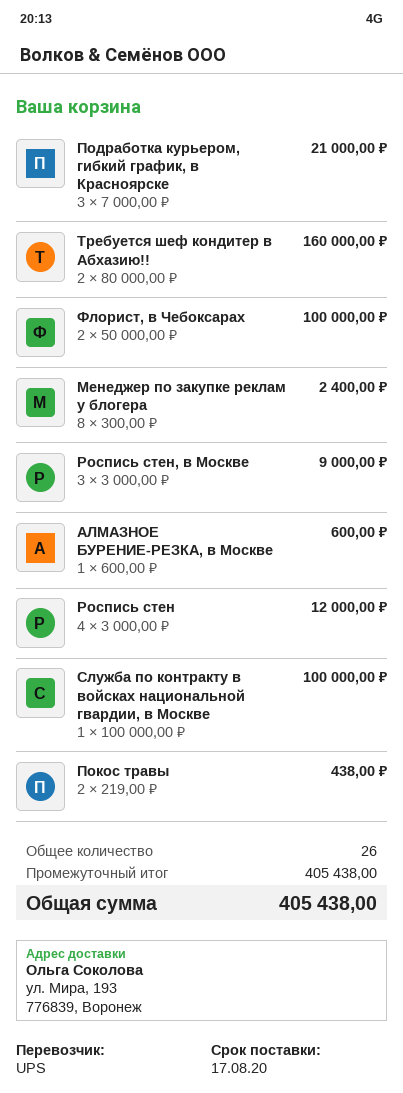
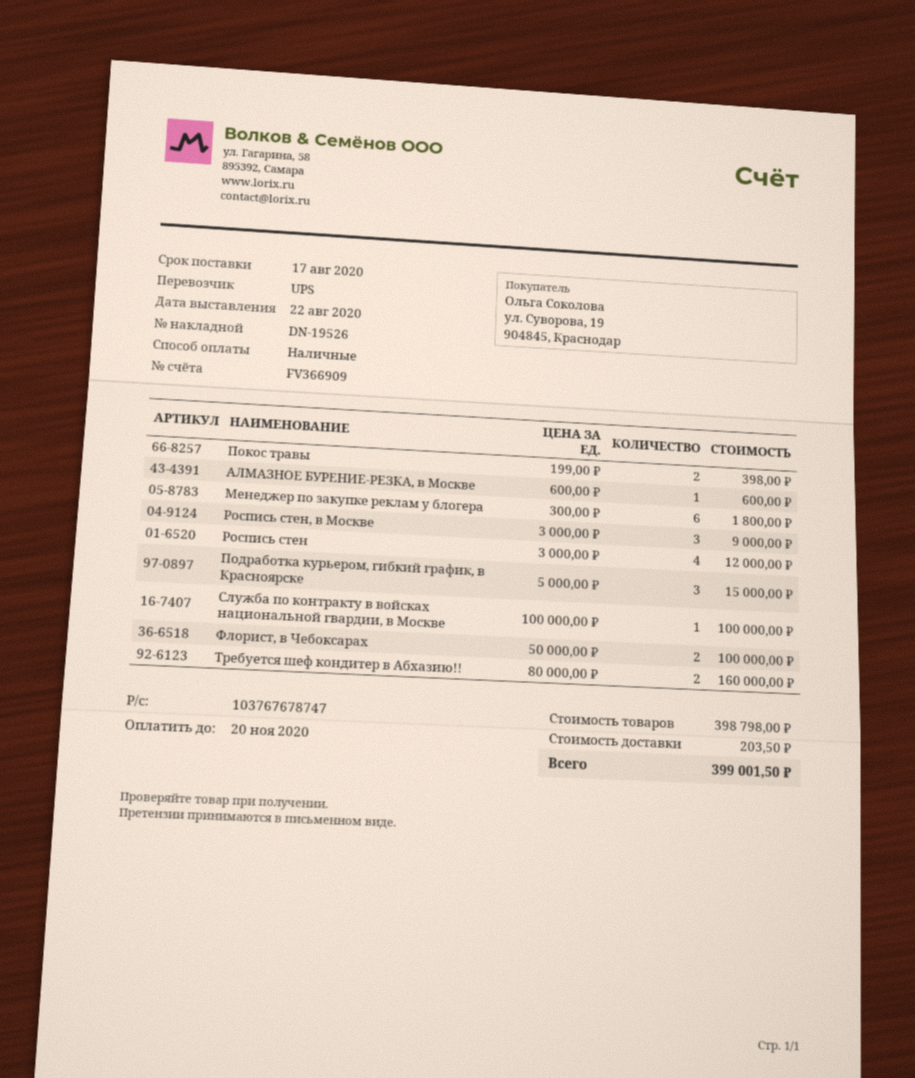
Подработка курьером, гибкий график, в Красноярске: 3 x 7000.00 = 21000.00 -> 3 x 5000.00 = 15000.00
Менеджер по закупке реклам у блогера: 8 x 300.00 = 2400.00 -> 6 x 300.00 = 1800.00
Покос травы: 2 x 219.00 = 438.00 -> 2 x 199.00 = 398.00
subtotal: 405438.00 -> 398798.00
shipping: none -> 203.50
total: 405438.00 -> 399001.50

